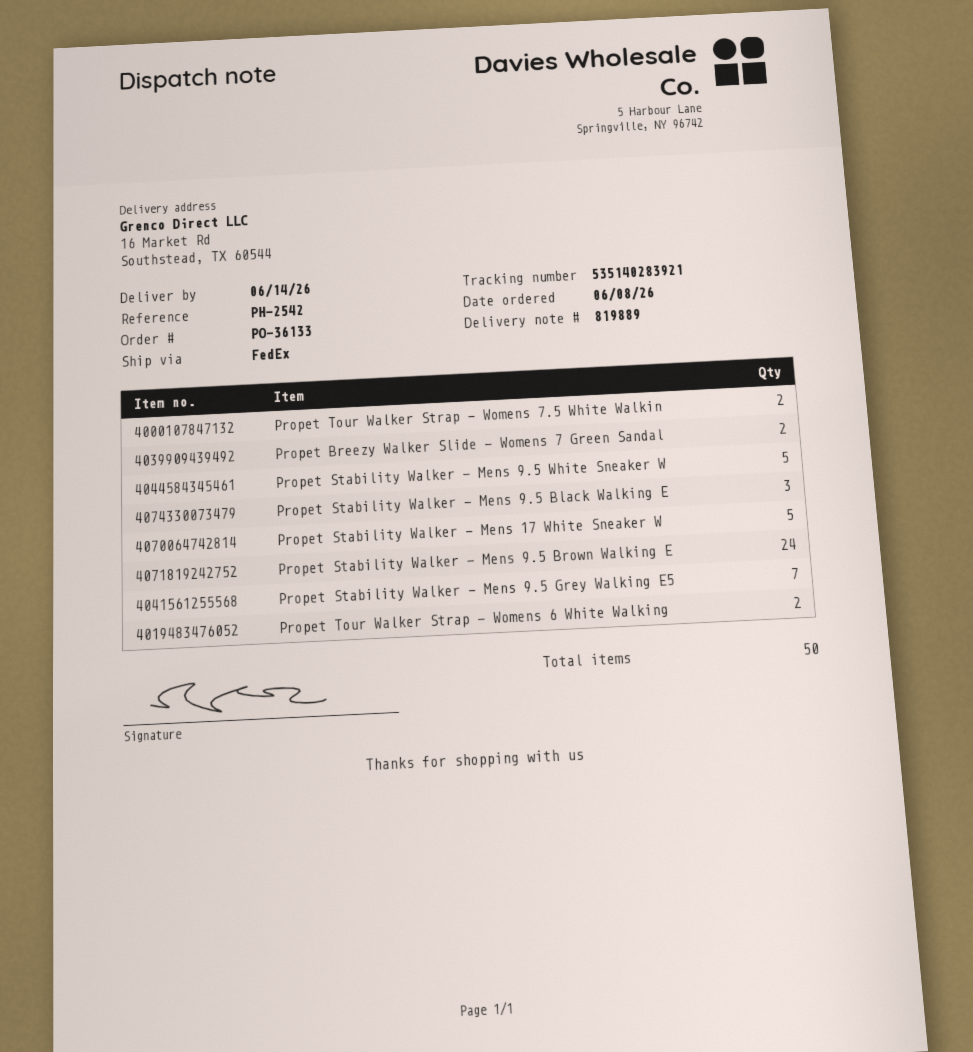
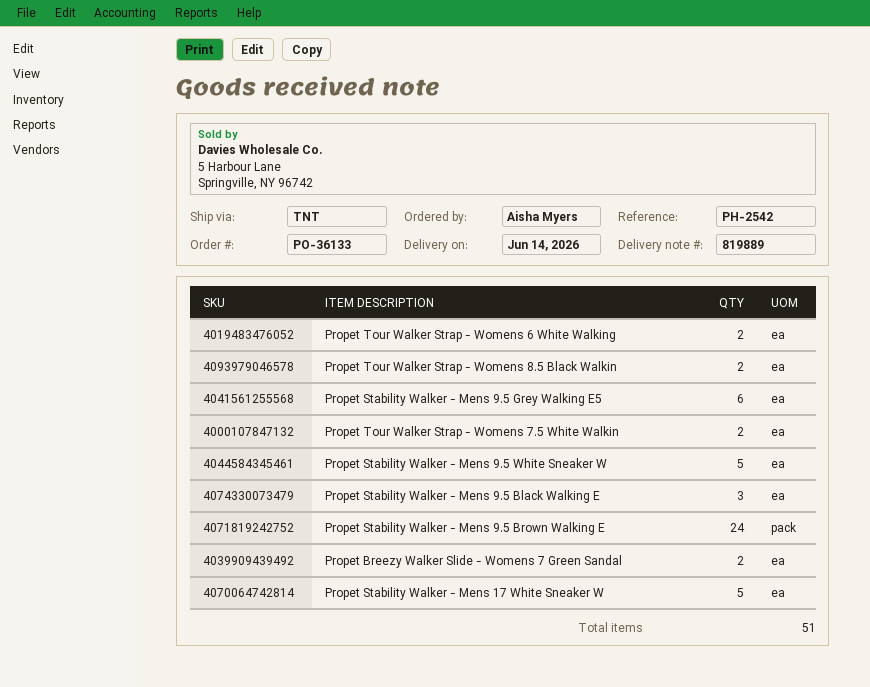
shipping method: FedEx -> TNT
Propet Stability Walker - Mens 9.5 Grey Walking E5: 7 -> 6
Propet Tour Walker Strap - Womens 8.5 Black Walkin: none -> 2
total quantity: 50 -> 51

